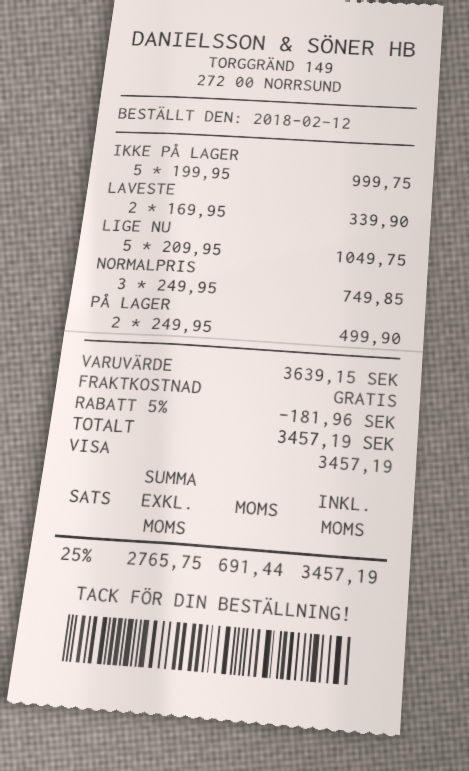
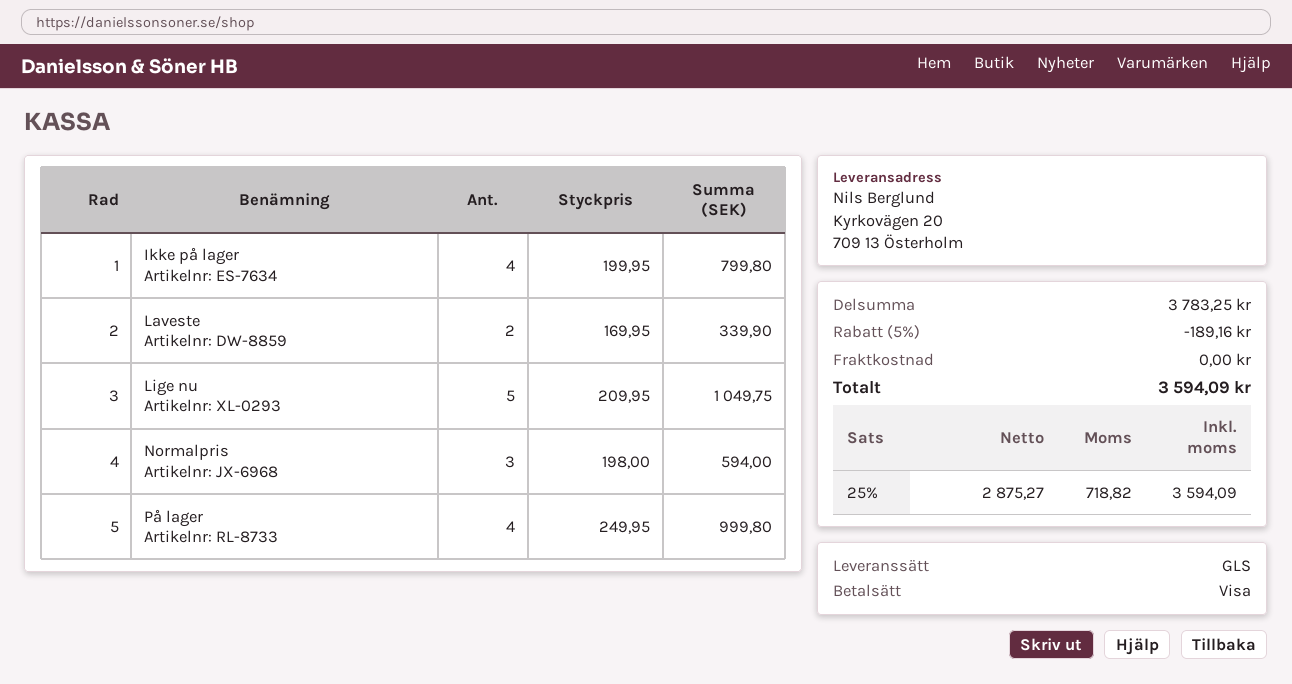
IKKE PÅ LAGER: 5 x 199.95 = 999.75 -> 4 x 199.95 = 799.80
NORMALPRIS: 3 x 249.95 = 749.85 -> 3 x 198.00 = 594.00
PÅ LAGER: 2 x 249.95 = 499.90 -> 4 x 249.95 = 999.80
subtotal: 3639.15 -> 3783.25
discount: 5% = 181.96 -> 5% = 189.16
net: 2765.75 -> 2875.27
tax: 25% = 691.44 -> 25% = 718.82
total: 3457.19 -> 3594.09

